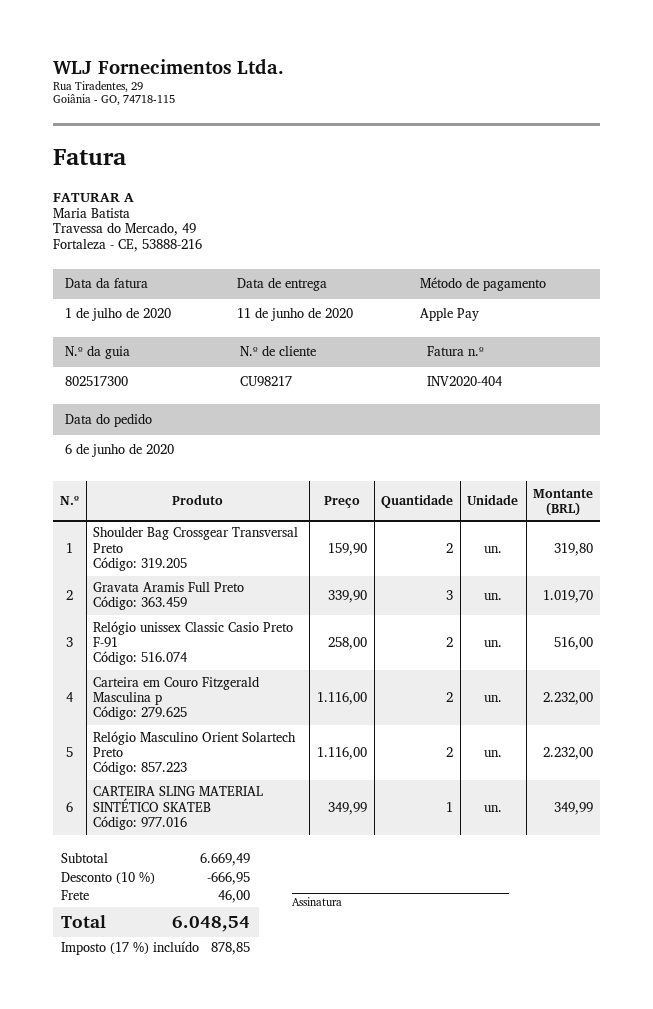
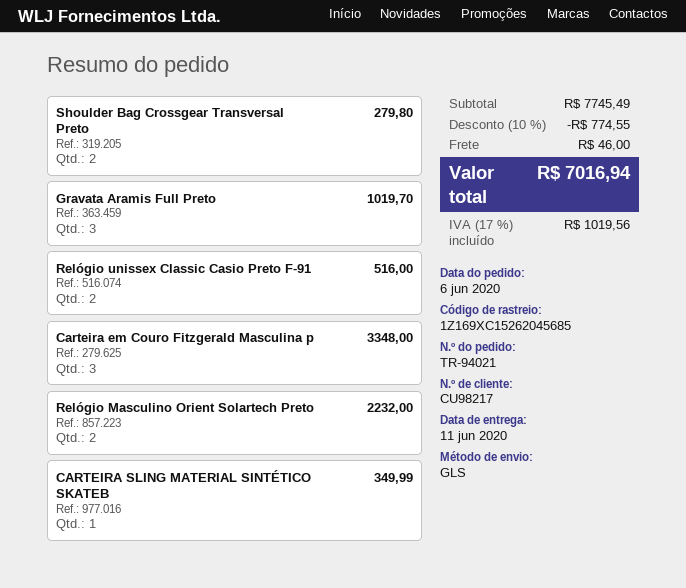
Shoulder Bag Crossgear Transversal Preto: 2 for 319.80 -> 2 for 279.80
Carteira em Couro Fitzgerald Masculina p: 2 for 2232.00 -> 3 for 3348.00
subtotal: 6669.49 -> 7745.49
discount: 10% = 666.95 -> 10% = 774.55
tax: 17% = 878.85 -> 17% = 1019.56
total: 6048.54 -> 7016.94

